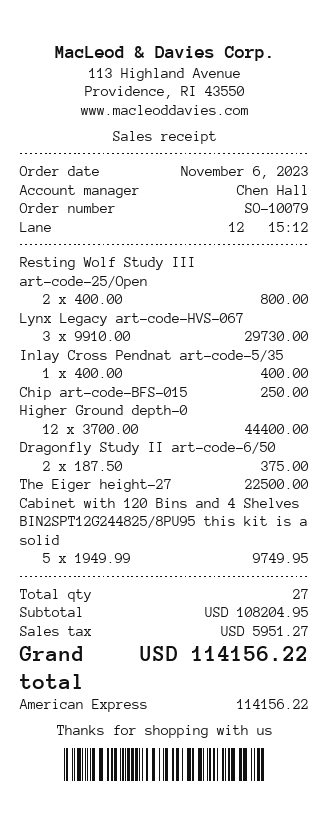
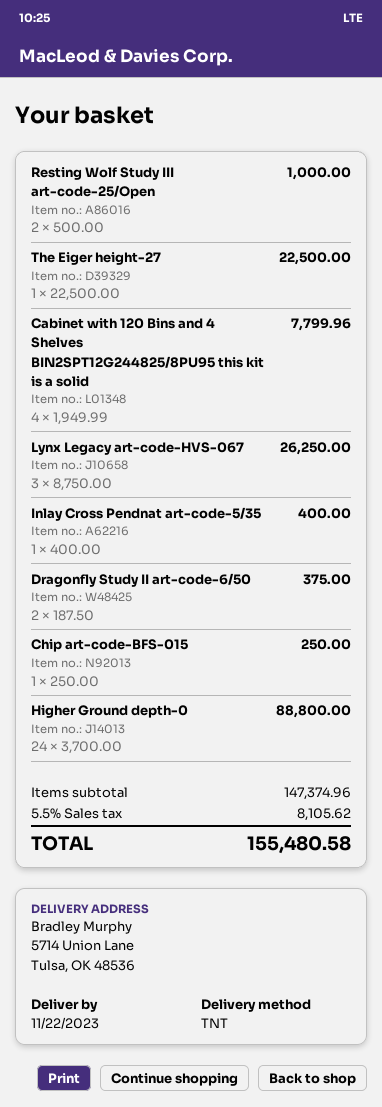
Resting Wolf Study III art-code-25/Open: 2 x 400.00 = 800.00 -> 2 x 500.00 = 1000.00
Lynx Legacy art-code-HVS-067: 3 x 9910.00 = 29730.00 -> 3 x 8750.00 = 26250.00
Higher Ground depth-0: 12 x 3700.00 = 44400.00 -> 24 x 3700.00 = 88800.00
Cabinet with 120 Bins and 4 Shelves BIN2SPT12G244825/8PU95 this kit is a solid: 5 x 1949.99 = 9749.95 -> 4 x 1949.99 = 7799.96
subtotal: 108204.95 -> 147374.96
tax: 5951.27 -> 8105.62
total: 114156.22 -> 155480.58

